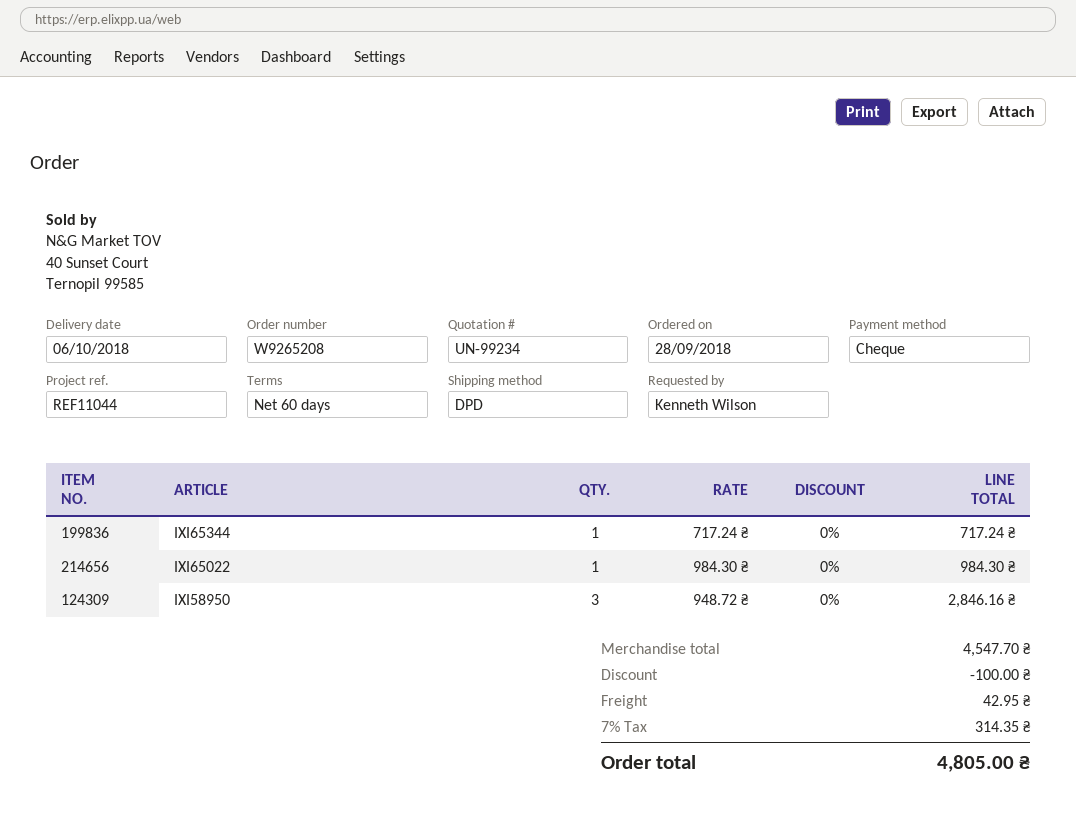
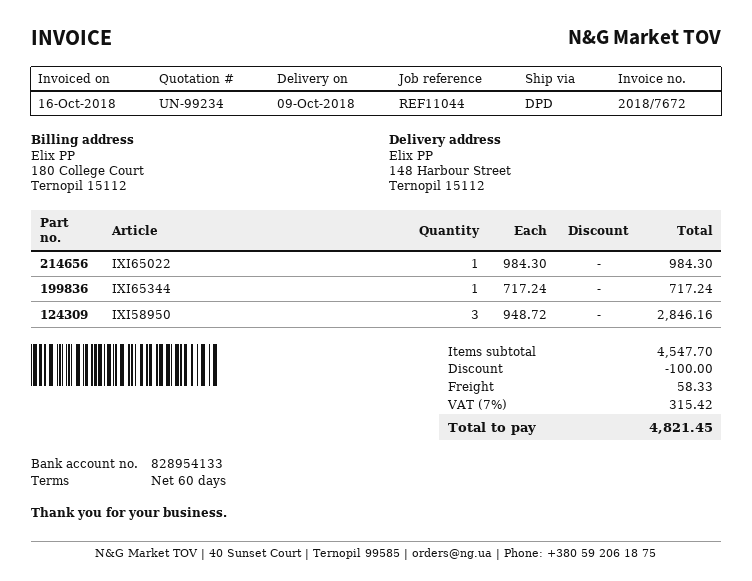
delivery date: 2018-10-06 -> 2018-10-09
shipping: 42.95 -> 58.33
tax: 7% = 314.35 -> 7% = 315.42
total: 4805.00 -> 4821.45

